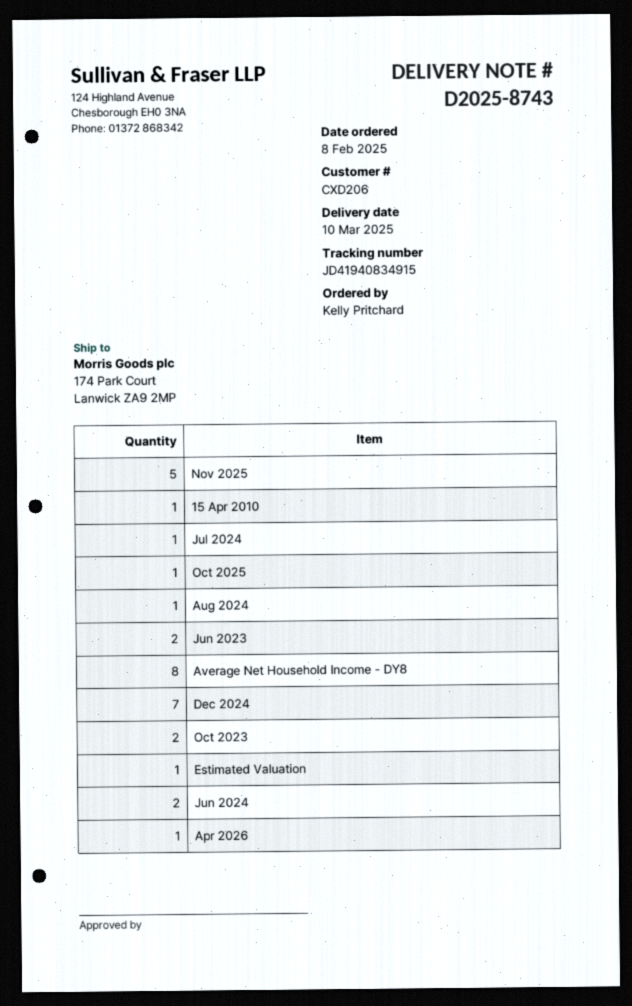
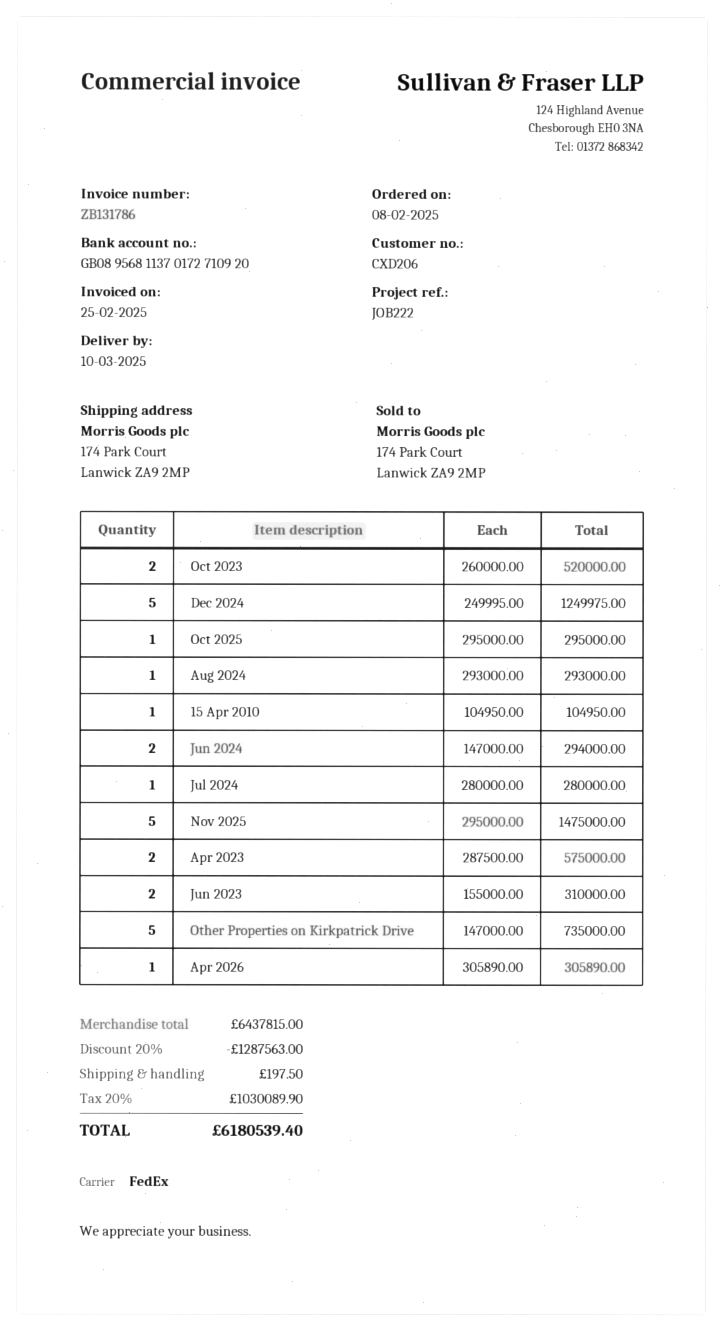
Average Net Household Income - DY8: 8 -> none
Dec 2024: 7 -> 5
Estimated Valuation: 1 -> none
Apr 2023: none -> 2
Other Properties on Kirkpatrick Drive: none -> 5

